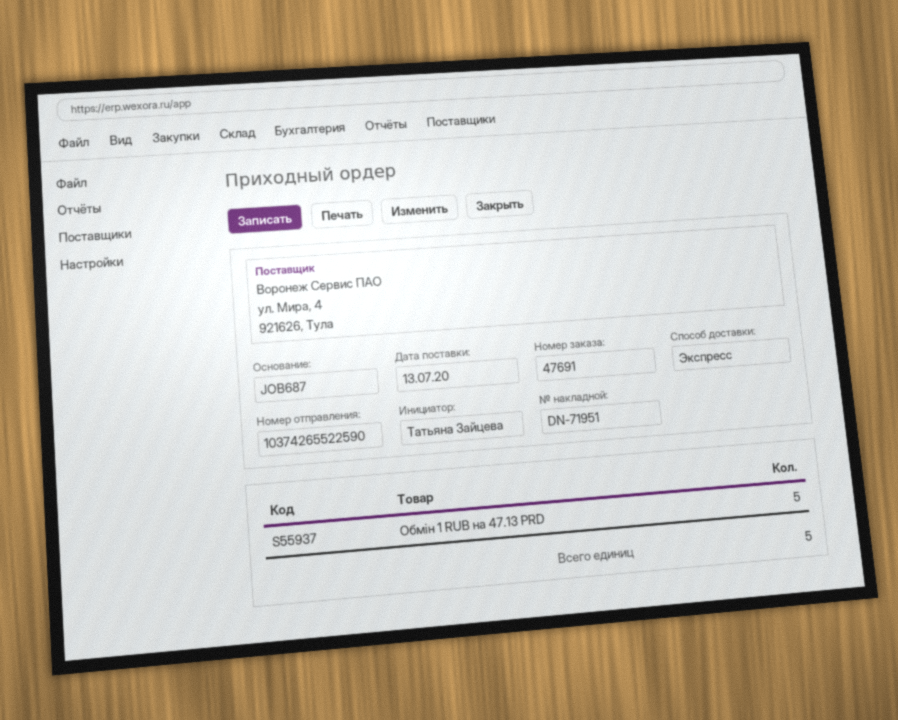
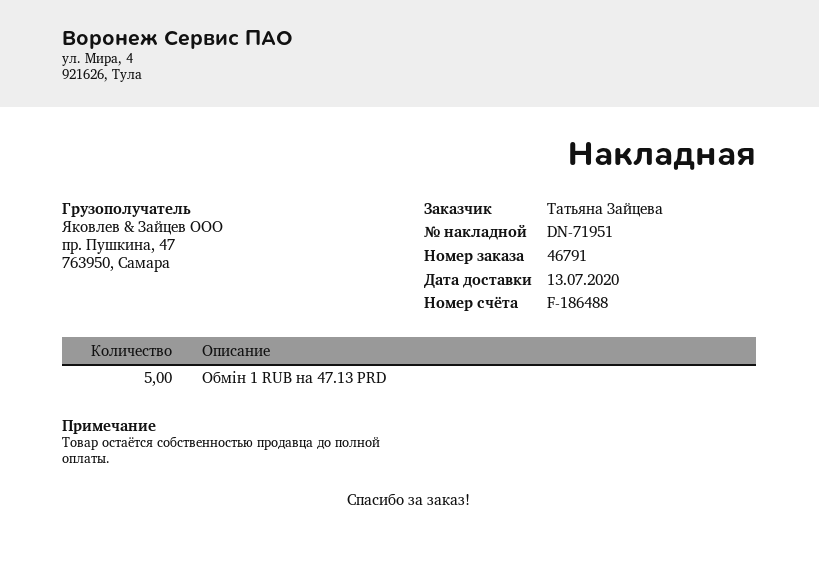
order number: 47691 -> 46791

